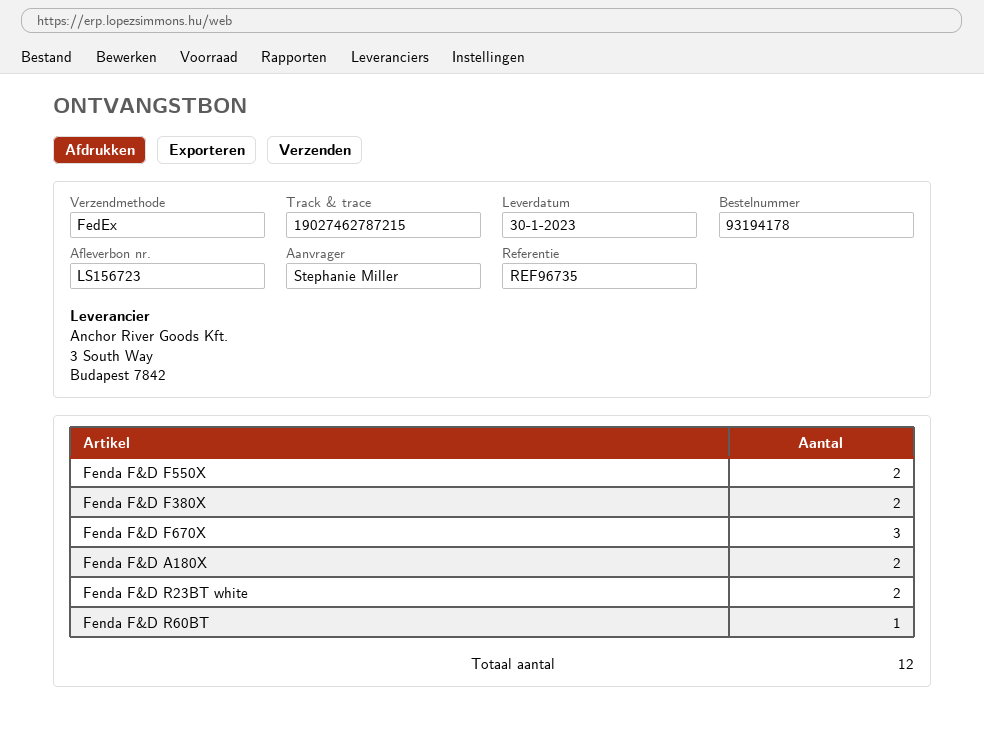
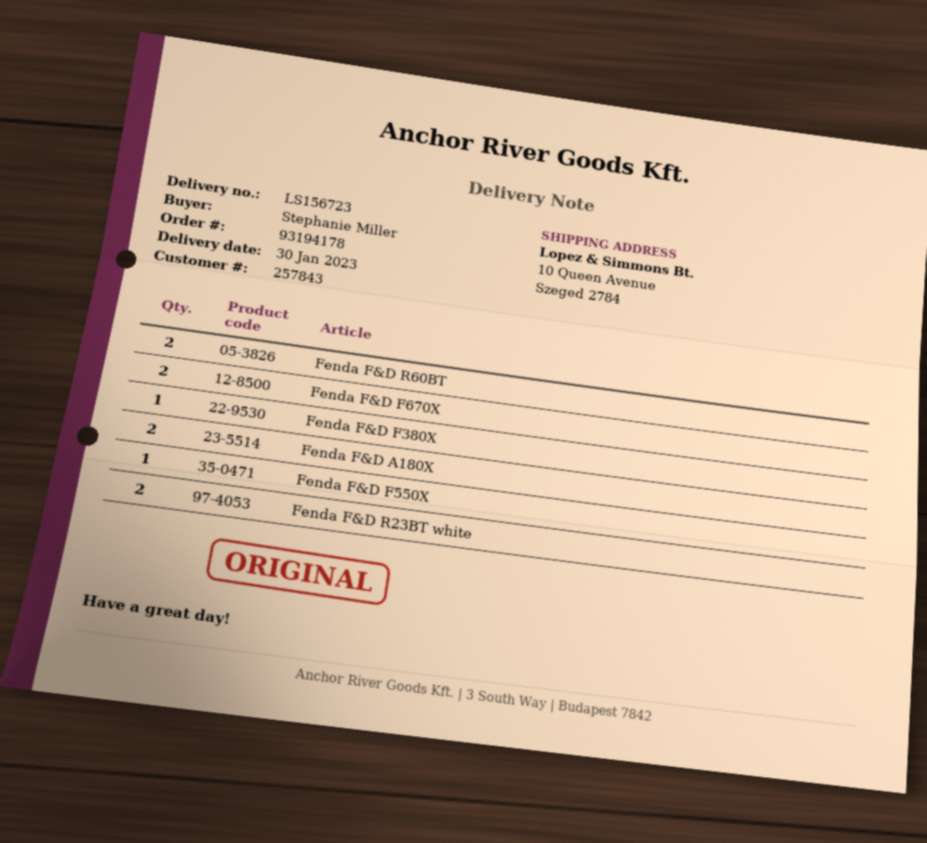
Fenda F&D F550X: 2 -> 1
Fenda F&D F380X: 2 -> 1
Fenda F&D F670X: 3 -> 2
Fenda F&D R60BT: 1 -> 2

